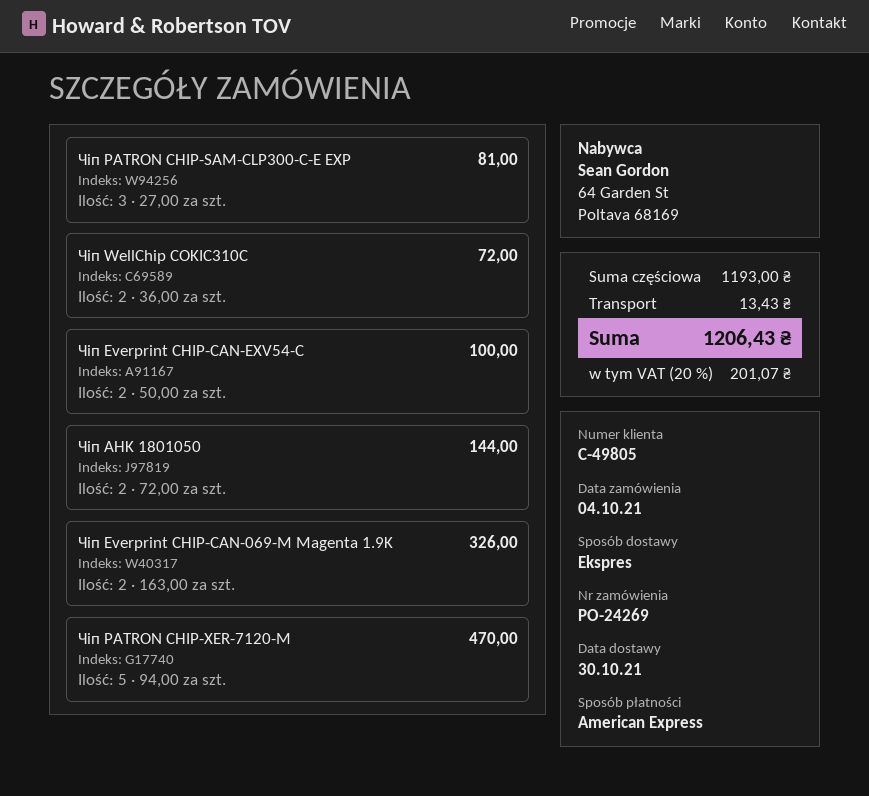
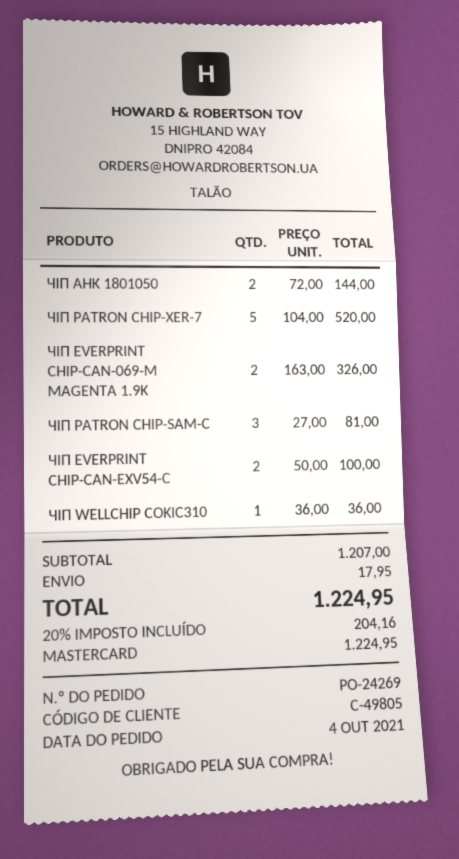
payment method: American Express -> Mastercard
Чіп WellChip COKIC310C: 2 x 36.00 = 72.00 -> 1 x 36.00 = 36.00
Чіп PATRON CHIP-XER-7120-M: 5 x 94.00 = 470.00 -> 5 x 104.00 = 520.00
subtotal: 1193.00 -> 1207.00
shipping: 13.43 -> 17.95
tax: 20% = 201.07 -> 20% = 204.16
total: 1206.43 -> 1224.95

